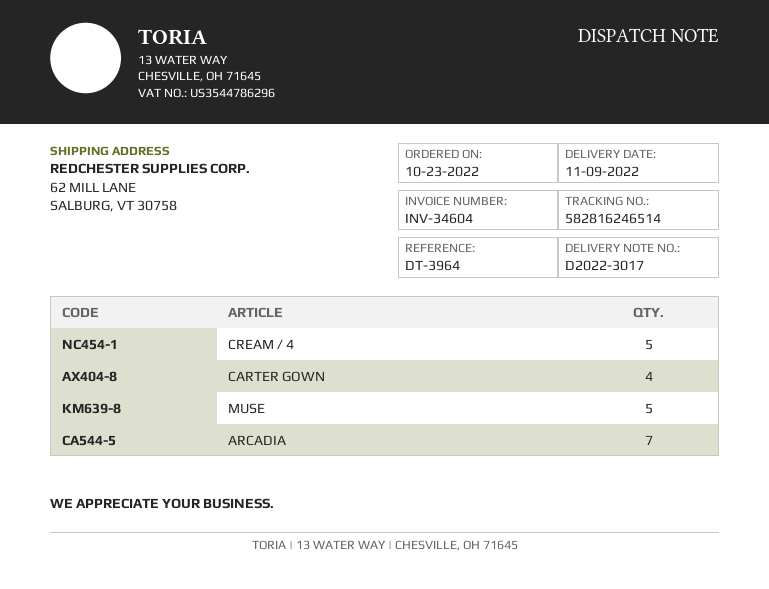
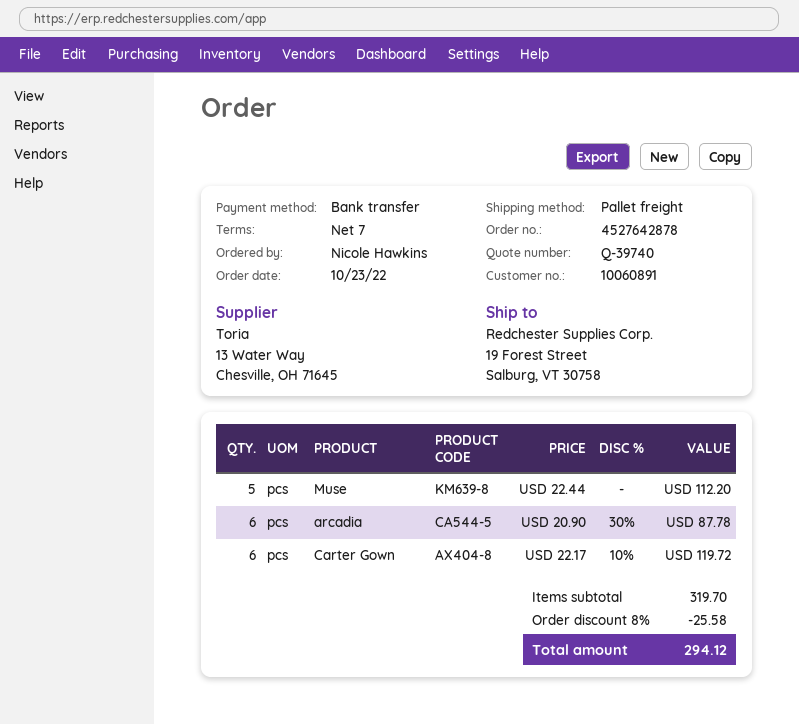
ship to: 62 MILL LANE, SALBURG, VT 30758 -> 19 Forest Street, Salburg, VT 30758
CREAM / 4: 5 -> none
CARTER GOWN: 4 -> 6
ARCADIA: 7 -> 6

